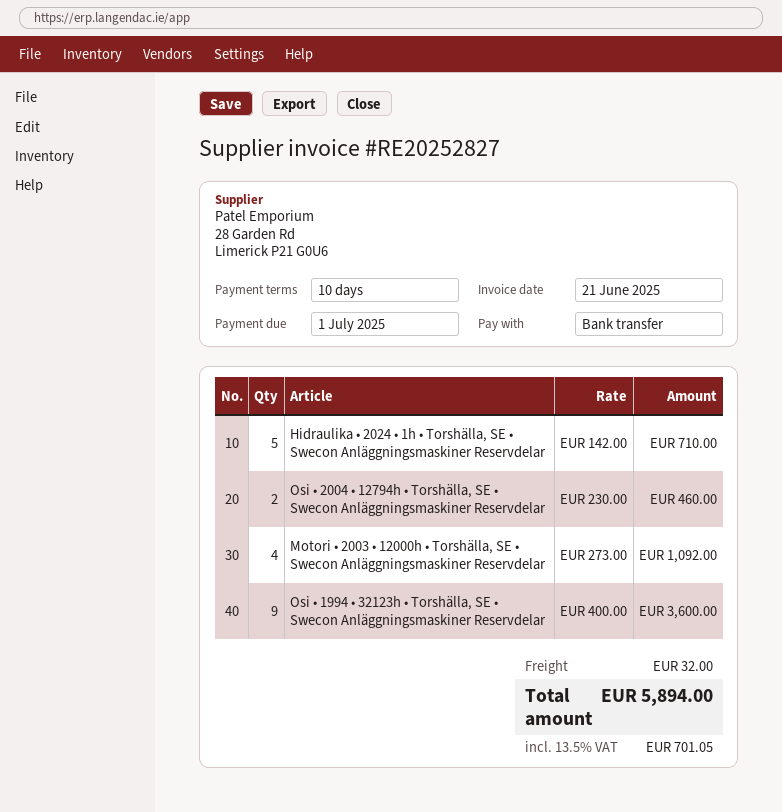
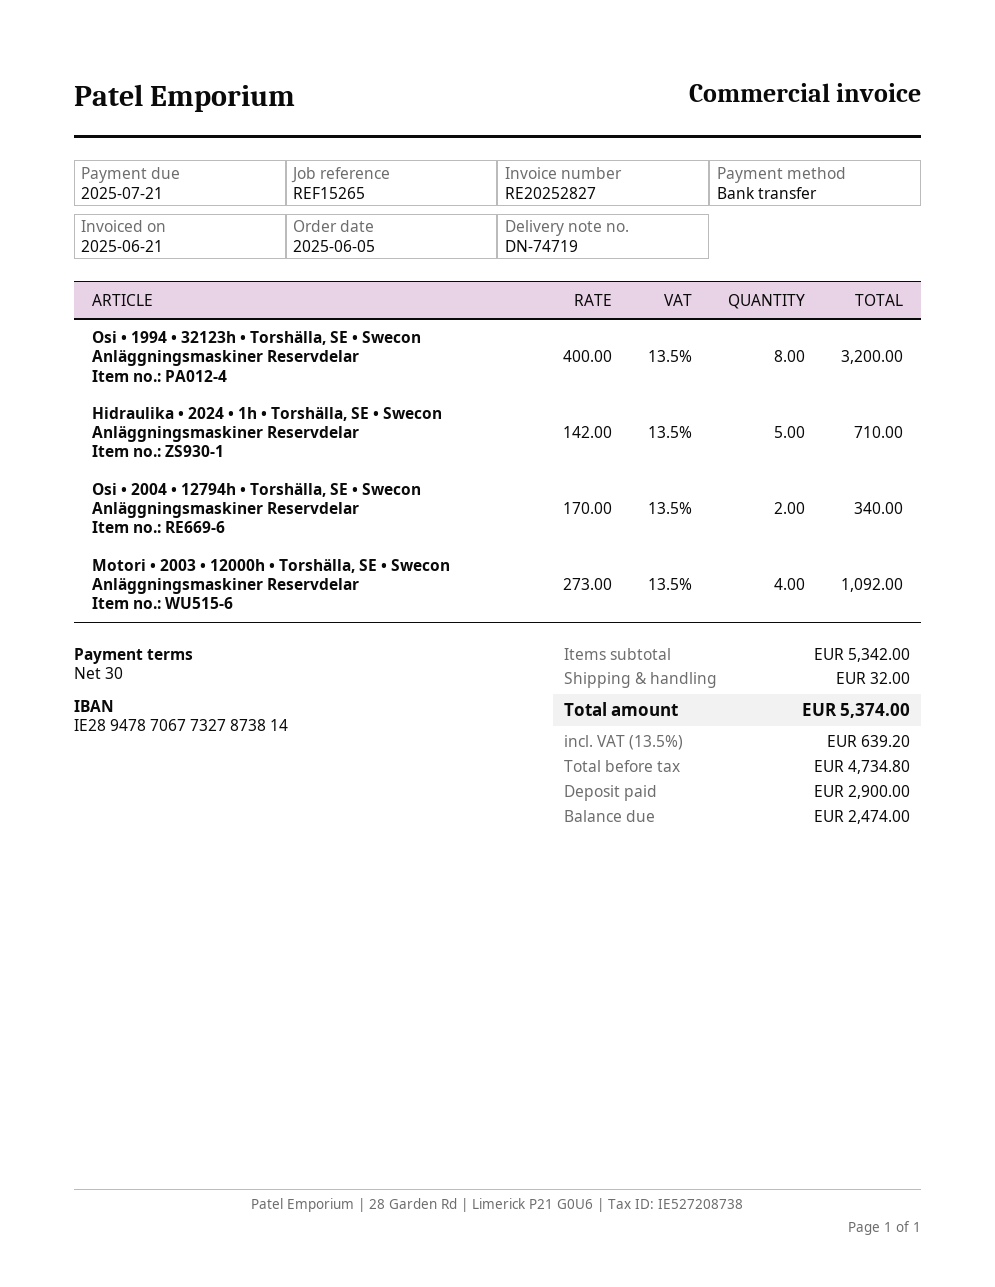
payment terms: 10 days -> 30 days
due date: 2025-07-01 -> 2025-07-21
Osi • 2004 • 12794h • Torshälla, SE • Swecon Anläggningsmaskiner Reservdelar: 2 x 230.00 = 460.00 -> 2 x 170.00 = 340.00
Osi • 1994 • 32123h • Torshälla, SE • Swecon Anläggningsmaskiner Reservdelar: 9 x 400.00 = 3600.00 -> 8 x 400.00 = 3200.00
tax: 13.5% = 701.05 -> 13.5% = 639.20
total: 5894.00 -> 5374.00

